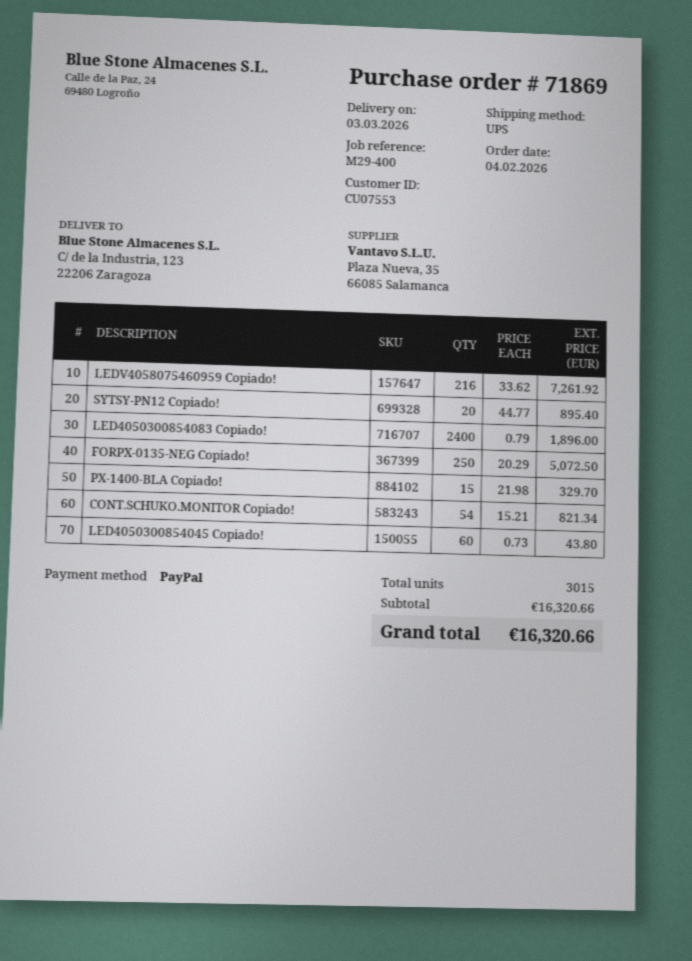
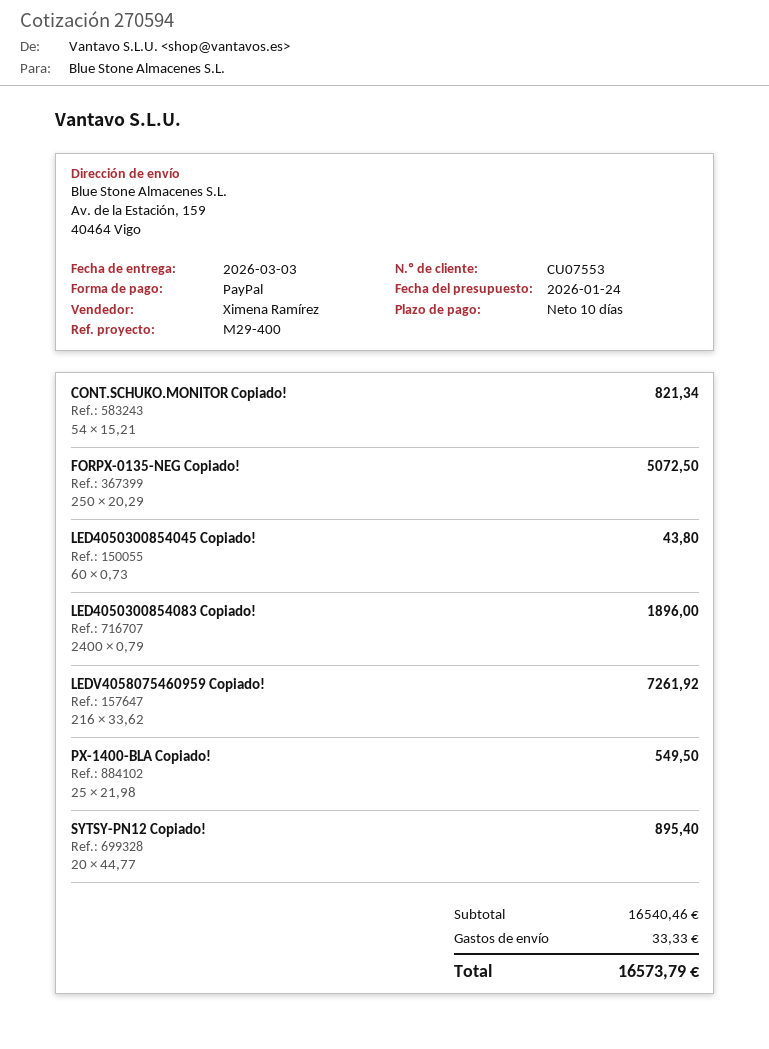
ship to: C/ de la Industria, 123, 22206 Zaragoza -> Av. de la Estación, 159, 40464 Vigo
PX-1400-BLA Copiado!: 15 x 21.98 = 329.70 -> 25 x 21.98 = 549.50
subtotal: 16320.66 -> 16540.46
shipping: none -> 33.33
total: 16320.66 -> 16573.79

